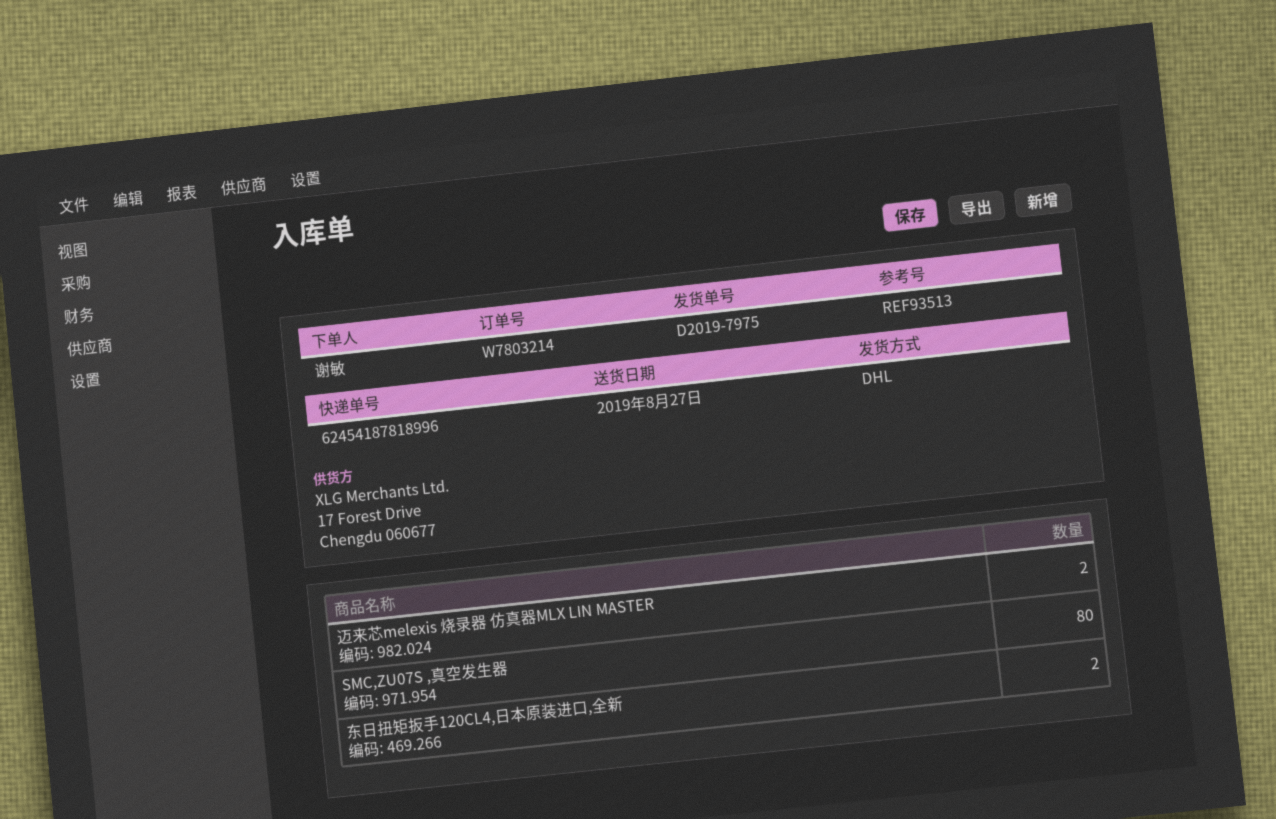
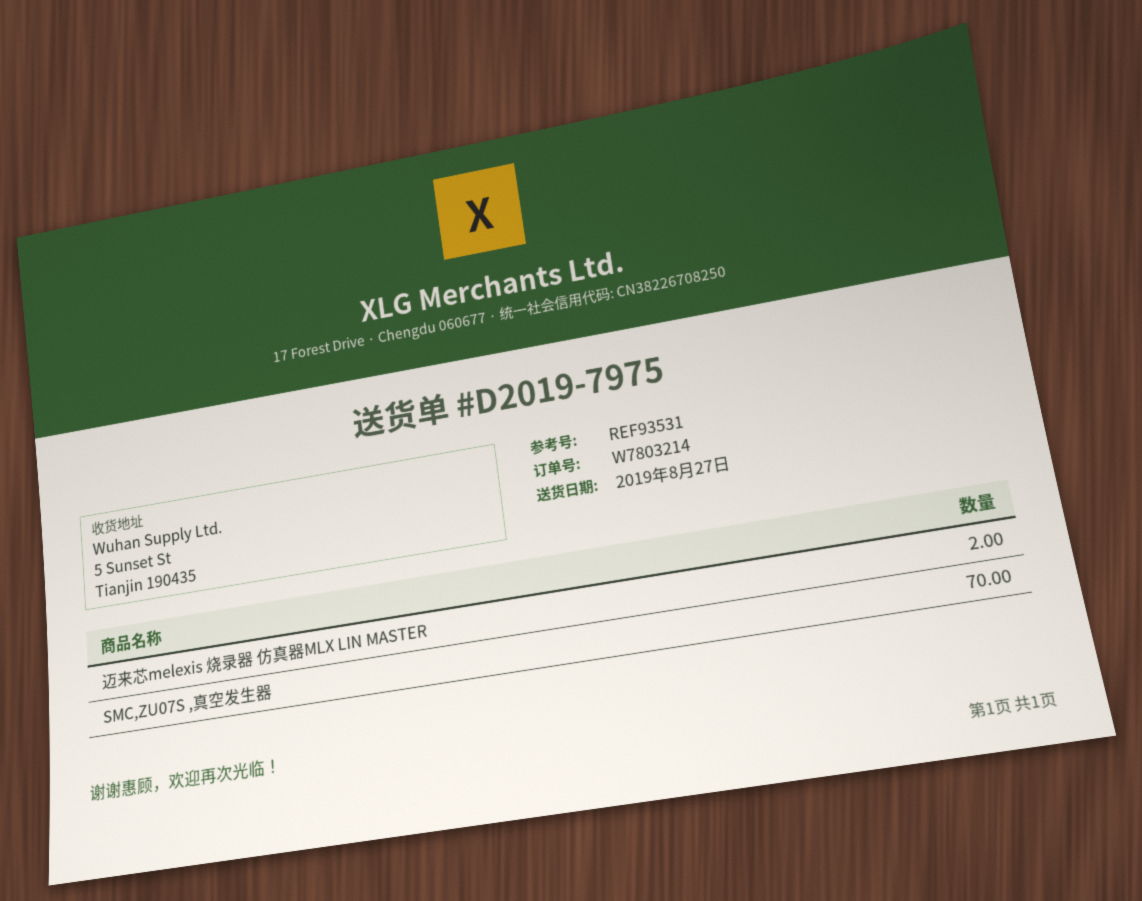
reference: REF93513 -> REF93531
SMC,ZU07S ,真空发生器: 80 -> 70
东日扭矩扳手120CL4,日本原装进口,全新: 2 -> none

